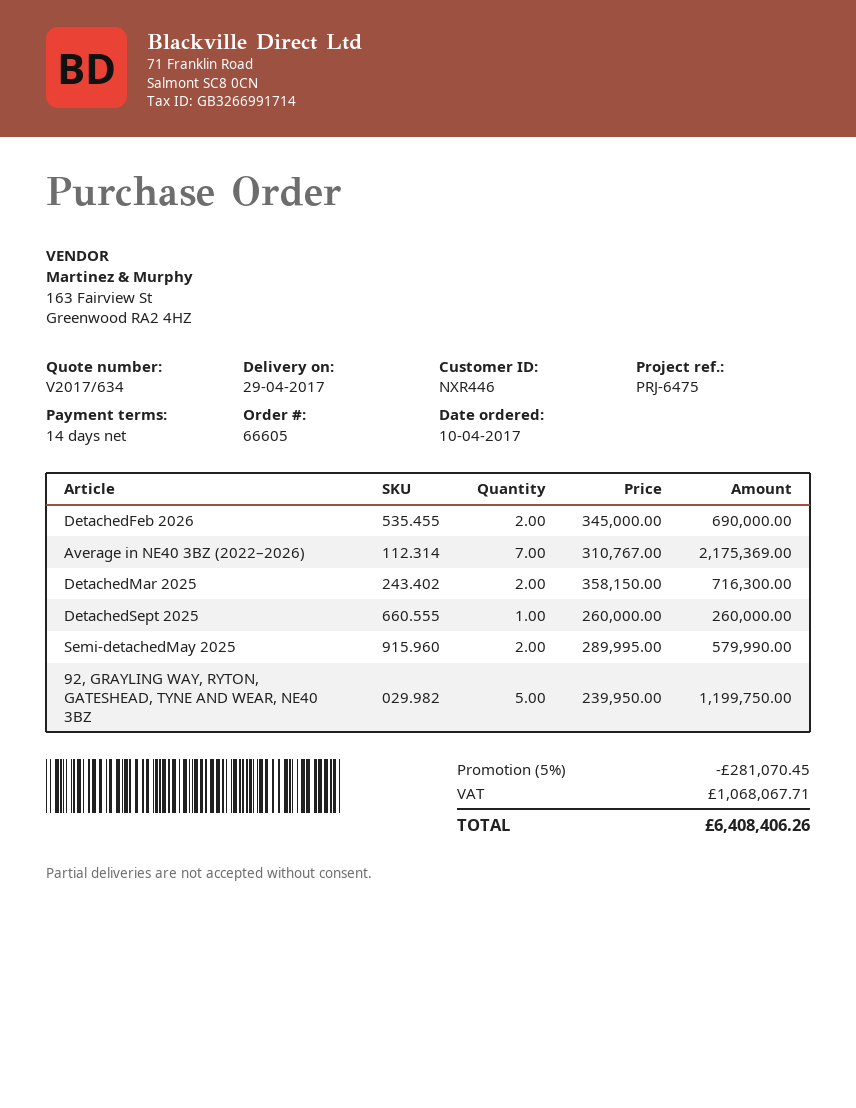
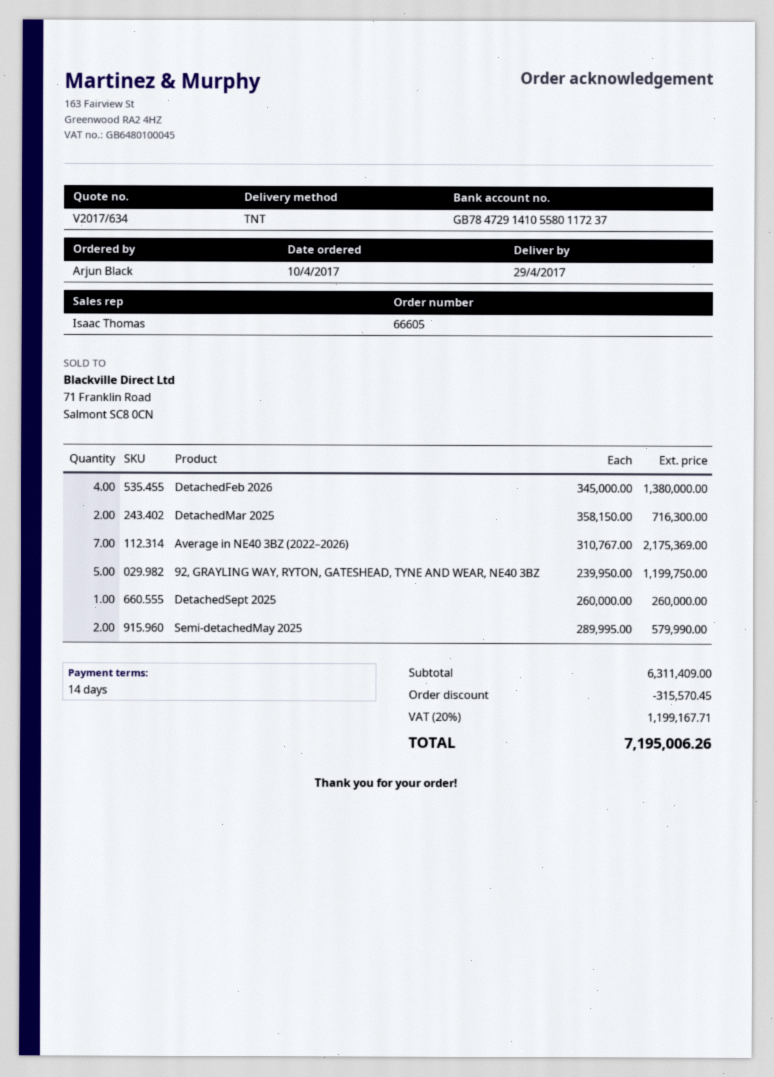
DetachedFeb 2026: 2 x 345000.00 = 690000.00 -> 4 x 345000.00 = 1380000.00
discount: 281070.45 -> 315570.45
tax: 1068067.71 -> 1199167.71
total: 6408406.26 -> 7195006.26

